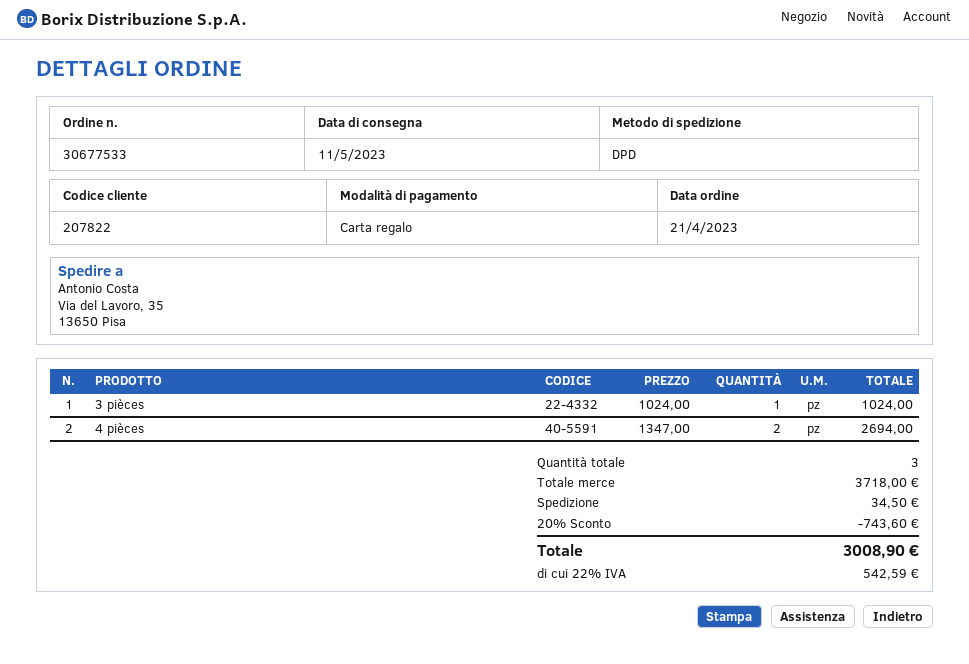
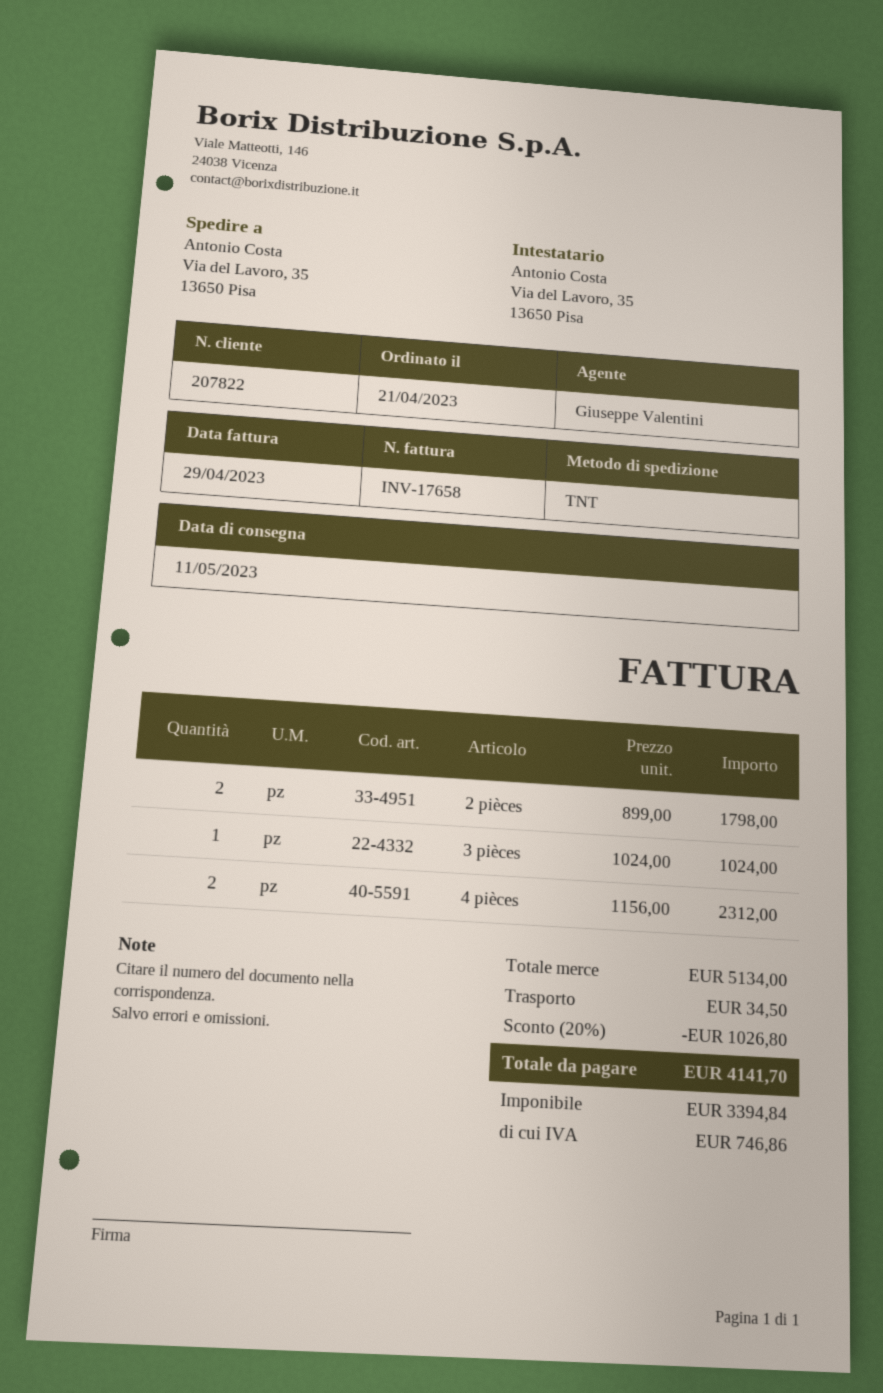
shipping method: DPD -> TNT
4 pièces: 2 x 1347.00 = 2694.00 -> 2 x 1156.00 = 2312.00
2 pièces: none -> 2 x 899.00 = 1798.00
subtotal: 3718.00 -> 5134.00
discount: 20% = 743.60 -> 20% = 1026.80
tax: 542.59 -> 746.86
total: 3008.90 -> 4141.70

